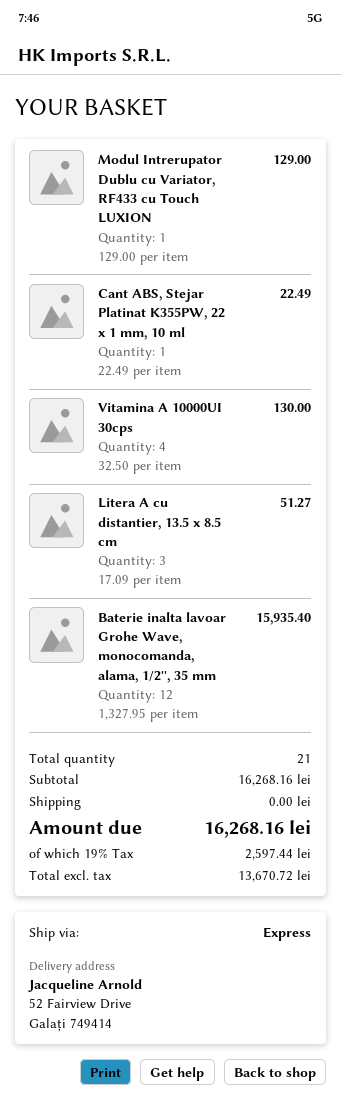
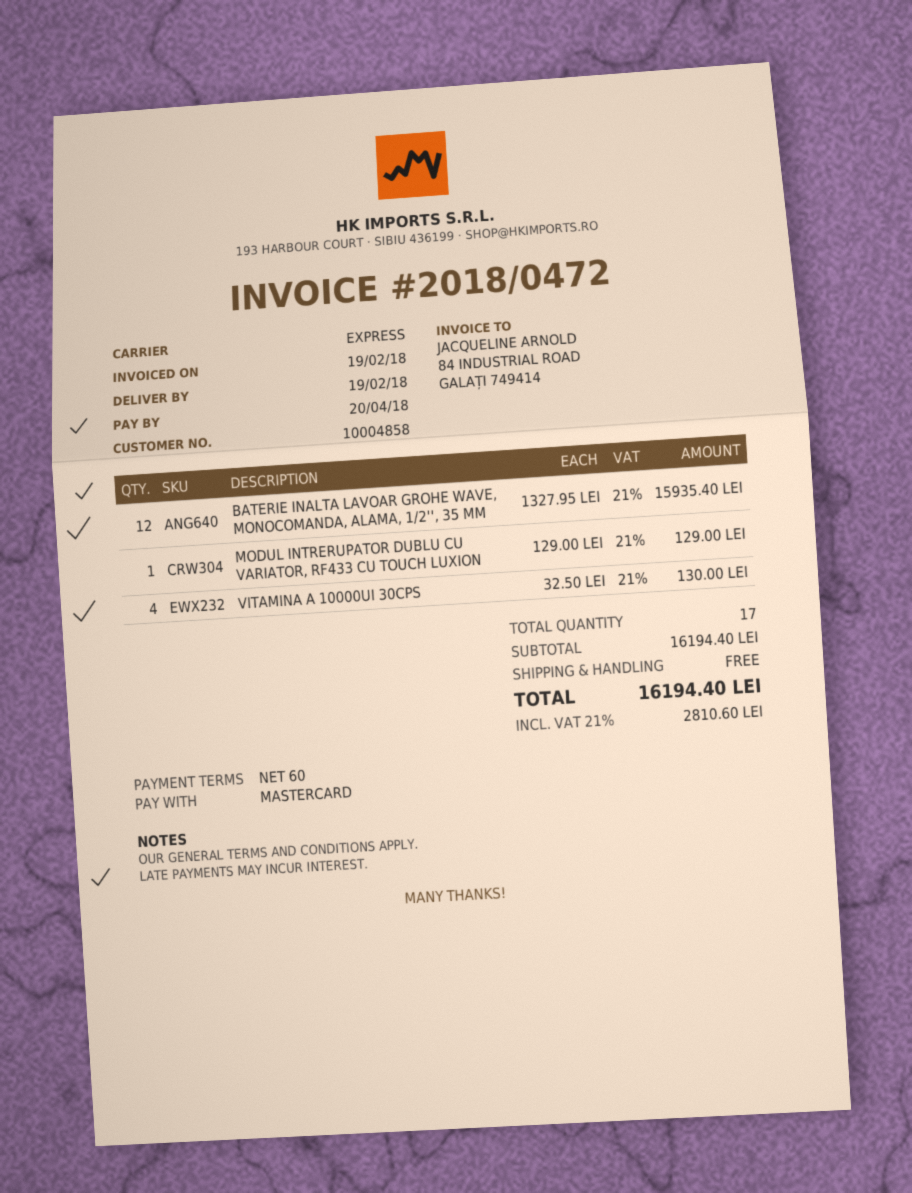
Cant ABS, Stejar Platinat K355PW, 22 x 1 mm, 10 ml: 1 x 22.49 = 22.49 -> none
Litera A cu distantier, 13.5 x 8.5 cm: 3 x 17.09 = 51.27 -> none
total quantity: 21 -> 17
subtotal: 16268.16 -> 16194.40
tax: 19% = 2597.44 -> 21% = 2810.60
total: 16268.16 -> 16194.40

